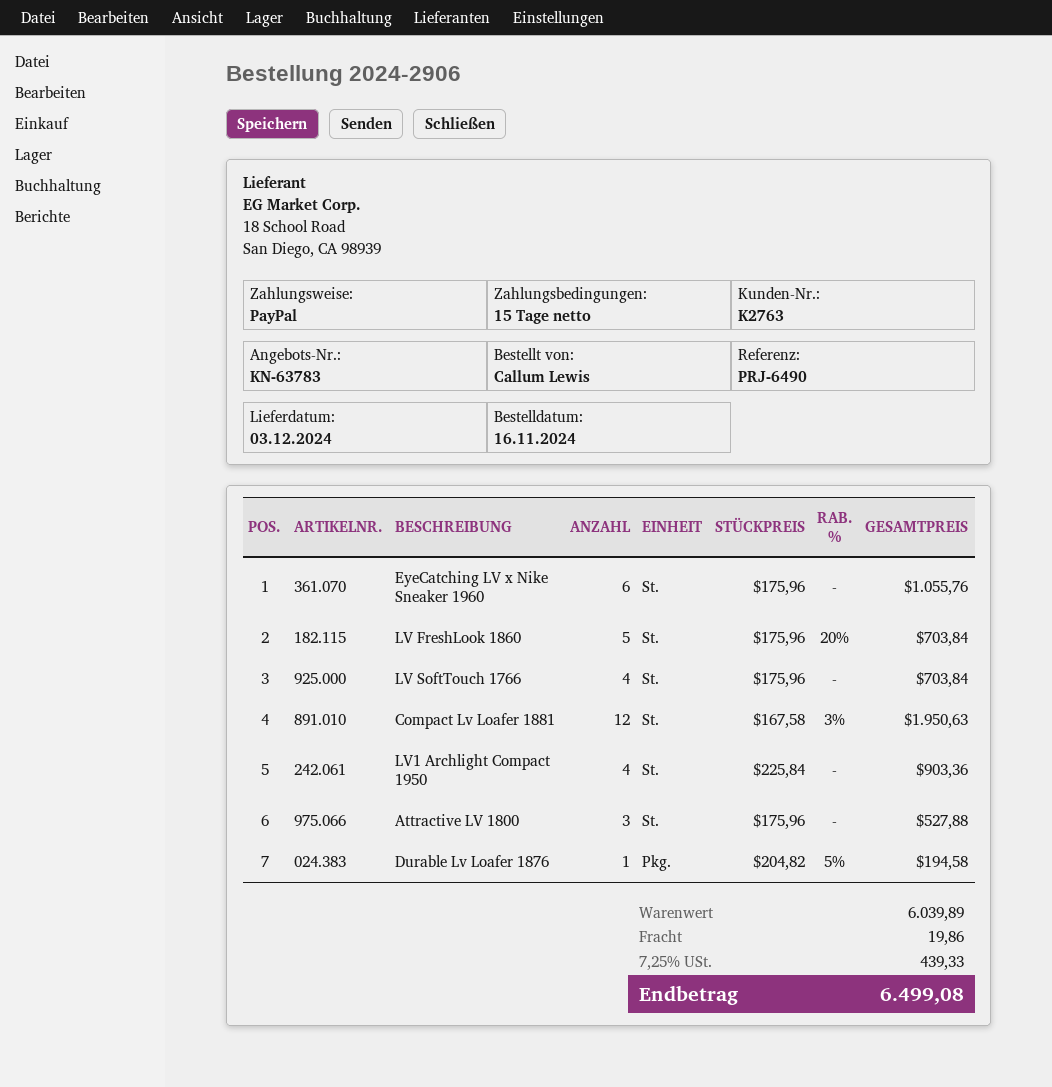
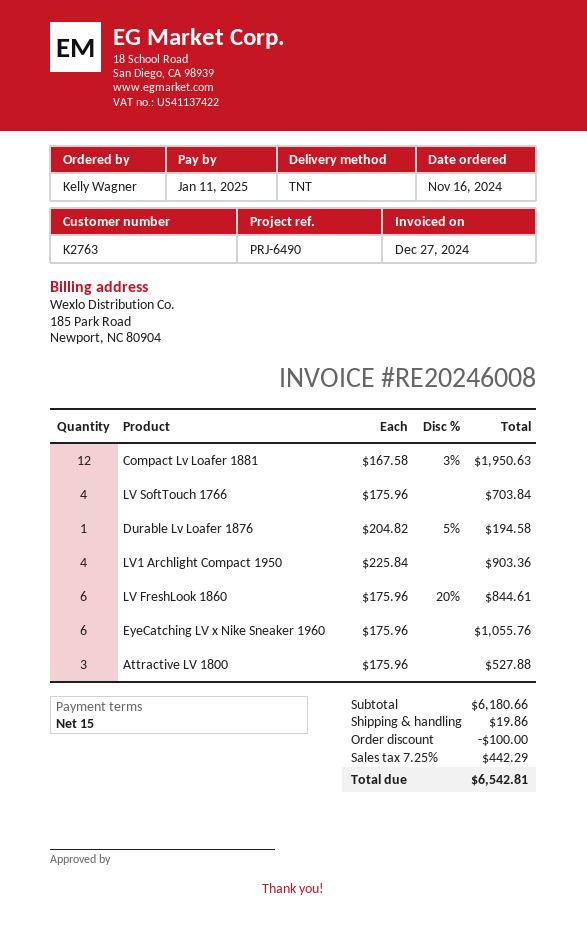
ordered by: Callum Lewis -> Kelly Wagner
LV FreshLook 1860: 5 x 175.96 - 20% = 703.84 -> 6 x 175.96 - 20% = 844.61
subtotal: 6039.89 -> 6180.66
discount: none -> 100.00
tax: 7.25% = 439.33 -> 7.25% = 442.29
total: 6499.08 -> 6542.81

